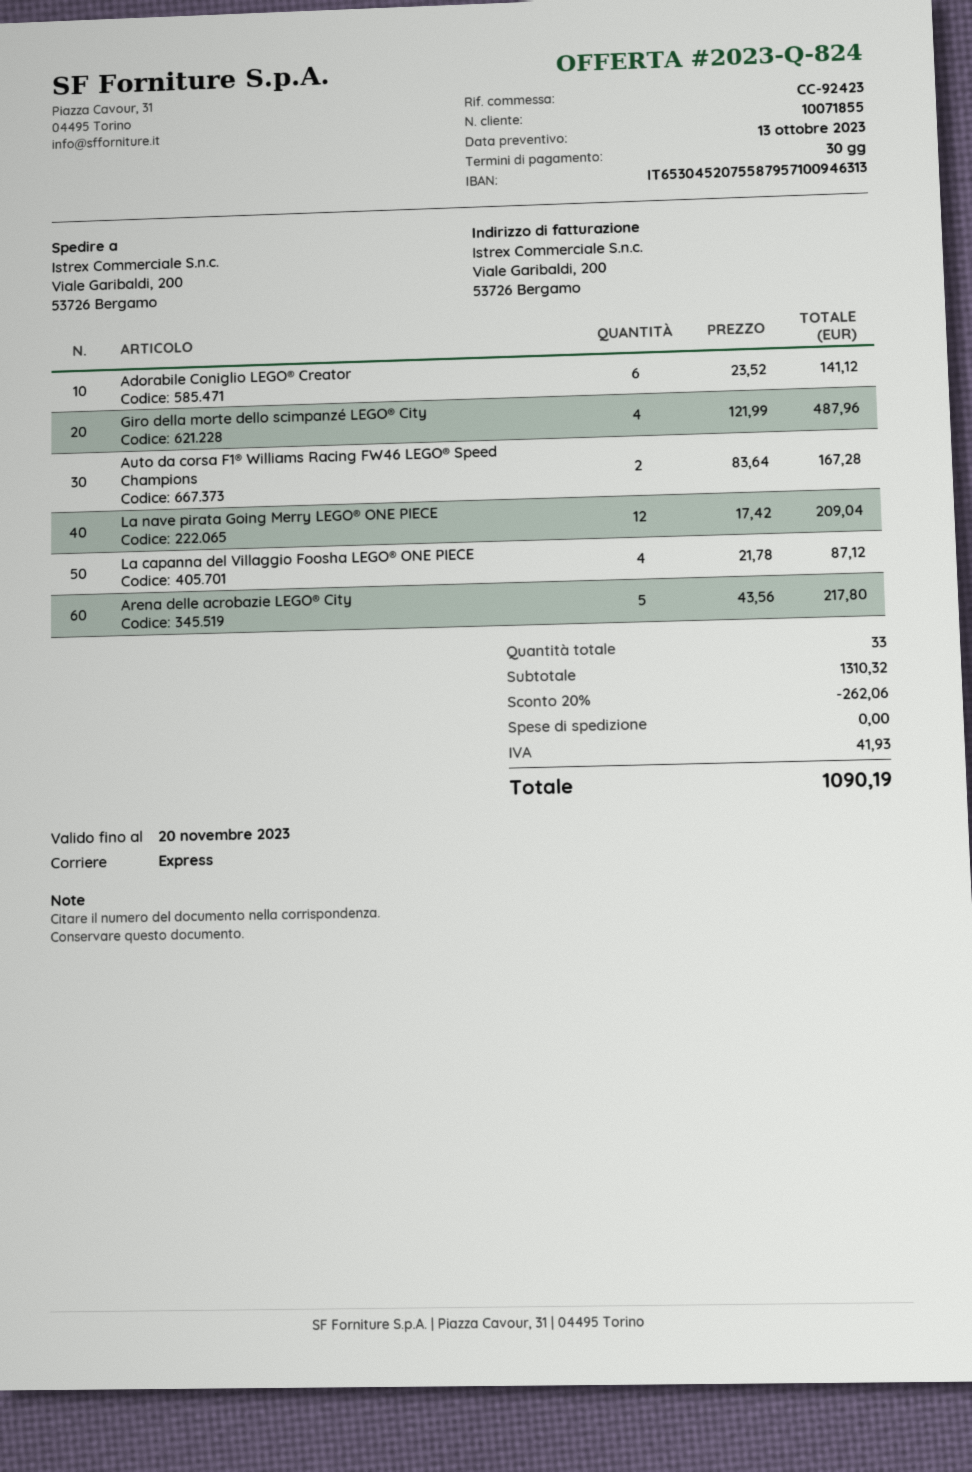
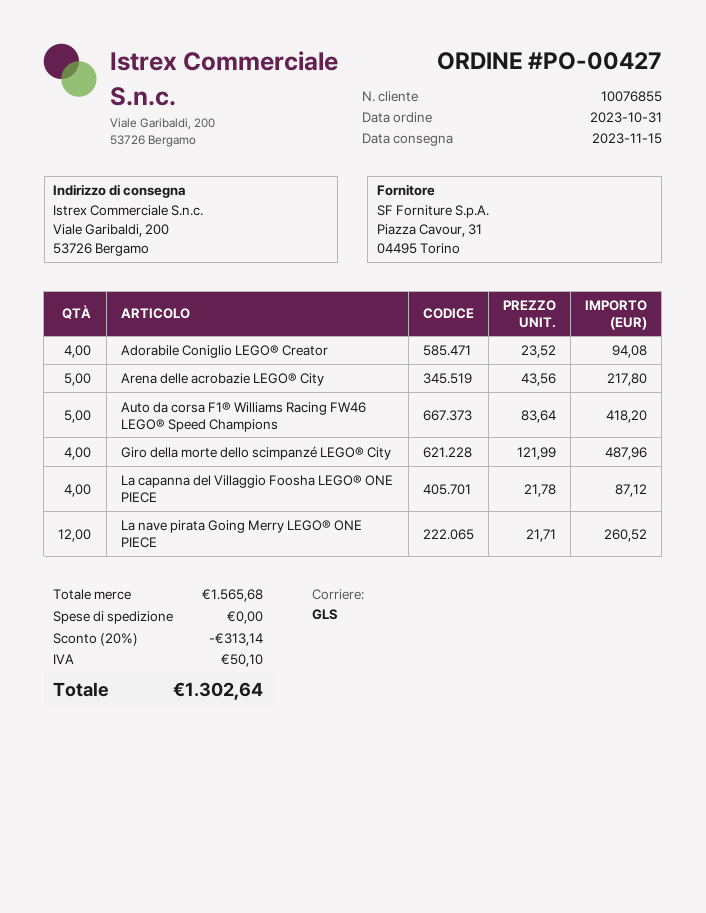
customer number: 10071855 -> 10076855
shipping method: express -> GLS
Adorabile Coniglio LEGO® Creator: 6 x 23.52 = 141.12 -> 4 x 23.52 = 94.08
Auto da corsa F1® Williams Racing FW46 LEGO® Speed Champions: 2 x 83.64 = 167.28 -> 5 x 83.64 = 418.20
La nave pirata Going Merry LEGO® ONE PIECE: 12 x 17.42 = 209.04 -> 12 x 21.71 = 260.52
subtotal: 1310.32 -> 1565.68
discount: 20% = 262.06 -> 20% = 313.14
tax: 41.93 -> 50.10
total: 1090.19 -> 1302.64

